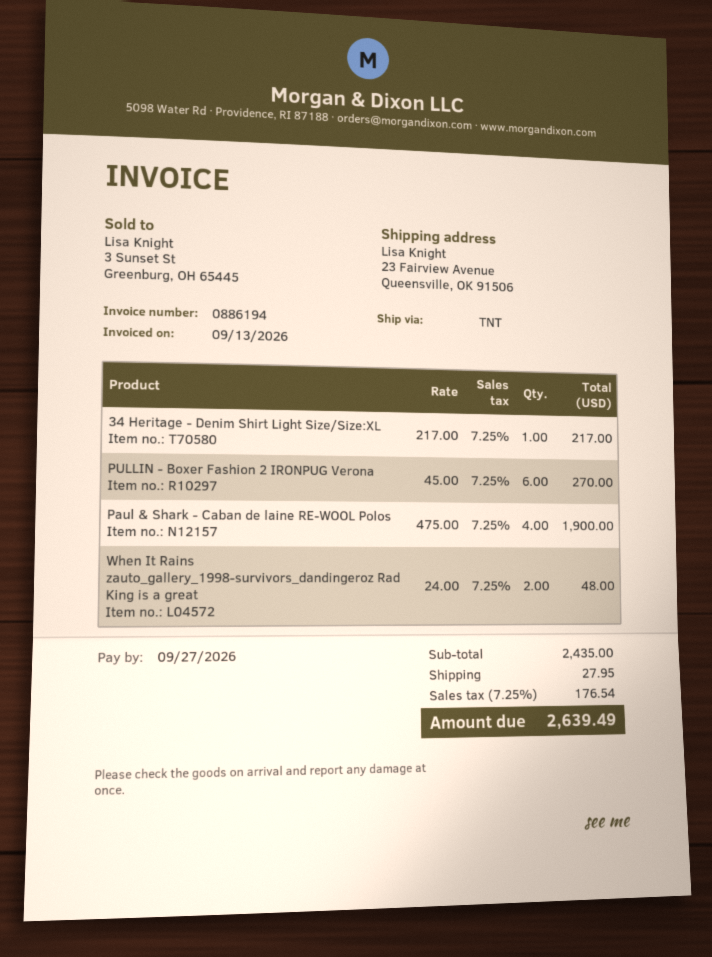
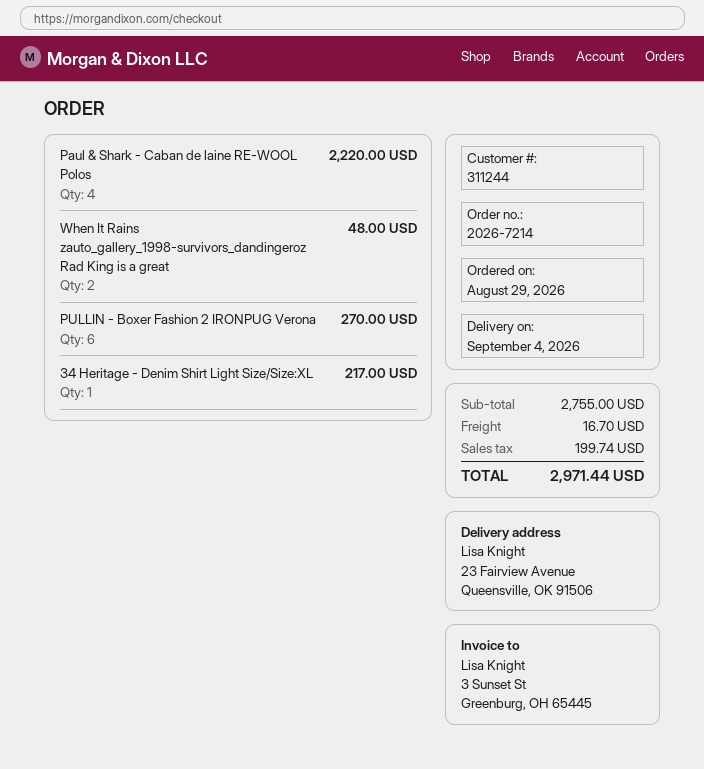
Paul & Shark - Caban de laine RE-WOOL Polos: 4 for 1900.00 -> 4 for 2220.00
subtotal: 2435.00 -> 2755.00
shipping: 27.95 -> 16.70
tax: 176.54 -> 199.74
total: 2639.49 -> 2971.44

